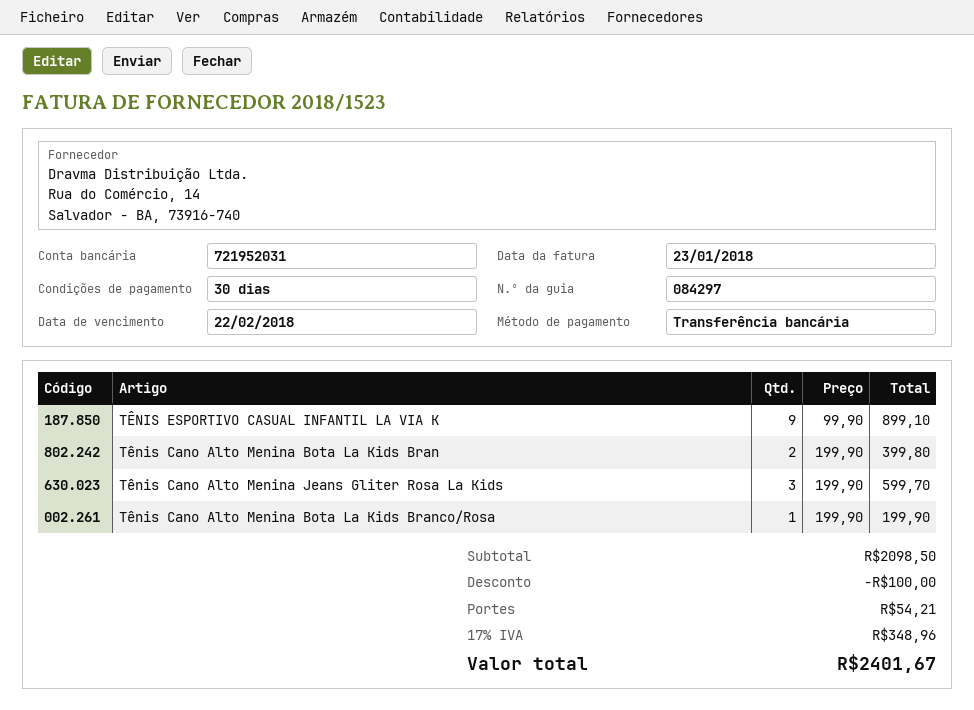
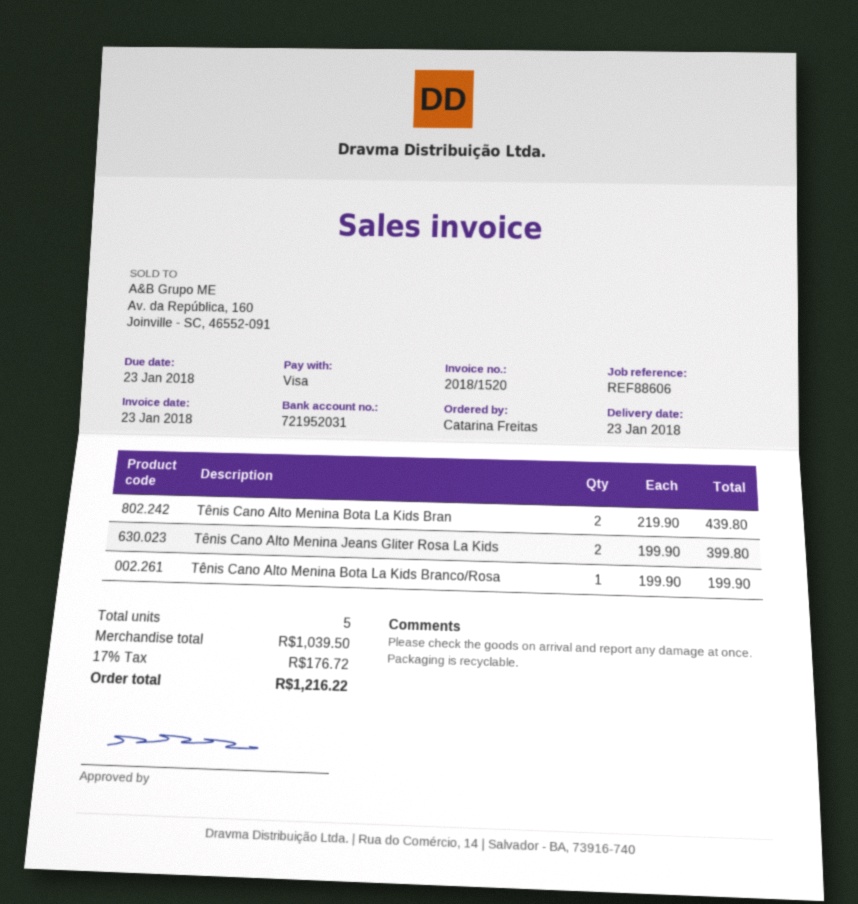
invoice number: 2018/1523 -> 2018/1520
due date: 2018-02-22 -> 2018-01-23
payment method: bank transfer -> Visa
TÊNIS ESPORTIVO CASUAL INFANTIL LA VIA K: 9 x 99.90 = 899.10 -> none
Tênis Cano Alto Menina Bota La Kids Bran: 2 x 199.90 = 399.80 -> 2 x 219.90 = 439.80
Tênis Cano Alto Menina Jeans Gliter Rosa La Kids: 3 x 199.90 = 599.70 -> 2 x 199.90 = 399.80
subtotal: 2098.50 -> 1039.50
discount: 100.00 -> none
shipping: 54.21 -> none
tax: 17% = 348.96 -> 17% = 176.72
total: 2401.67 -> 1216.22

